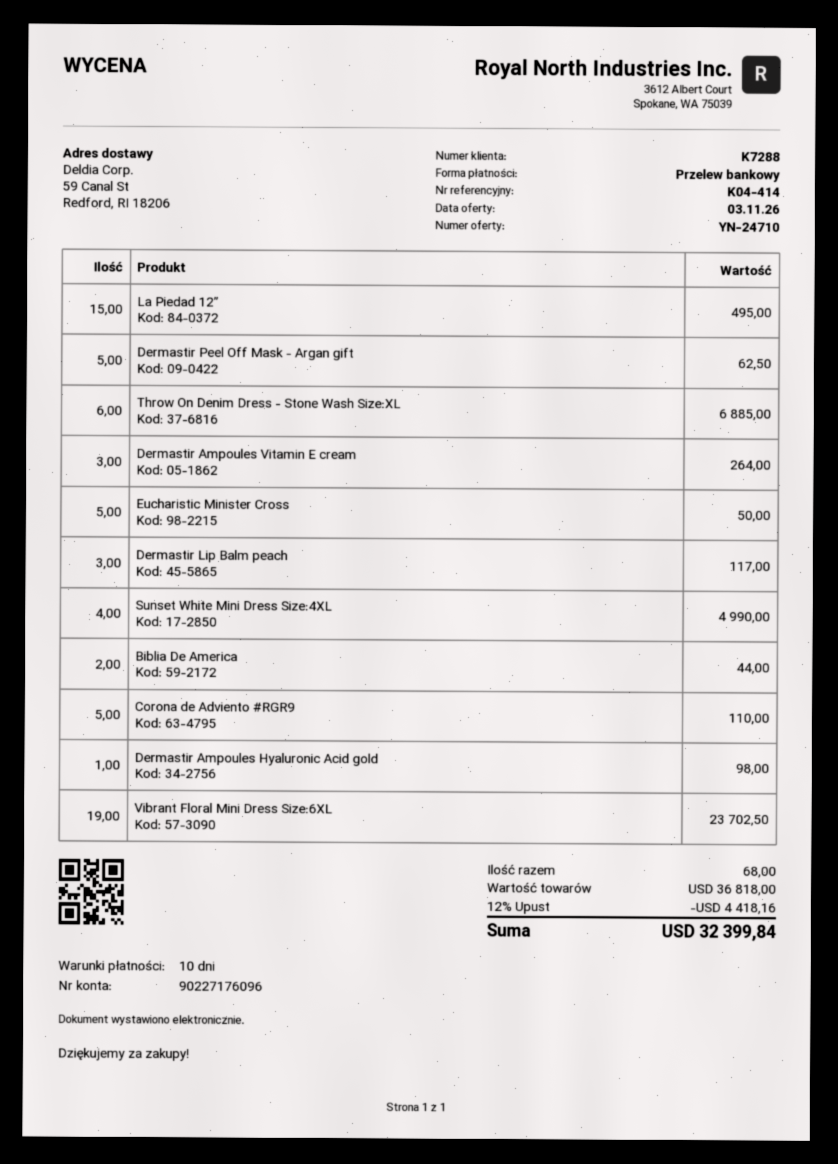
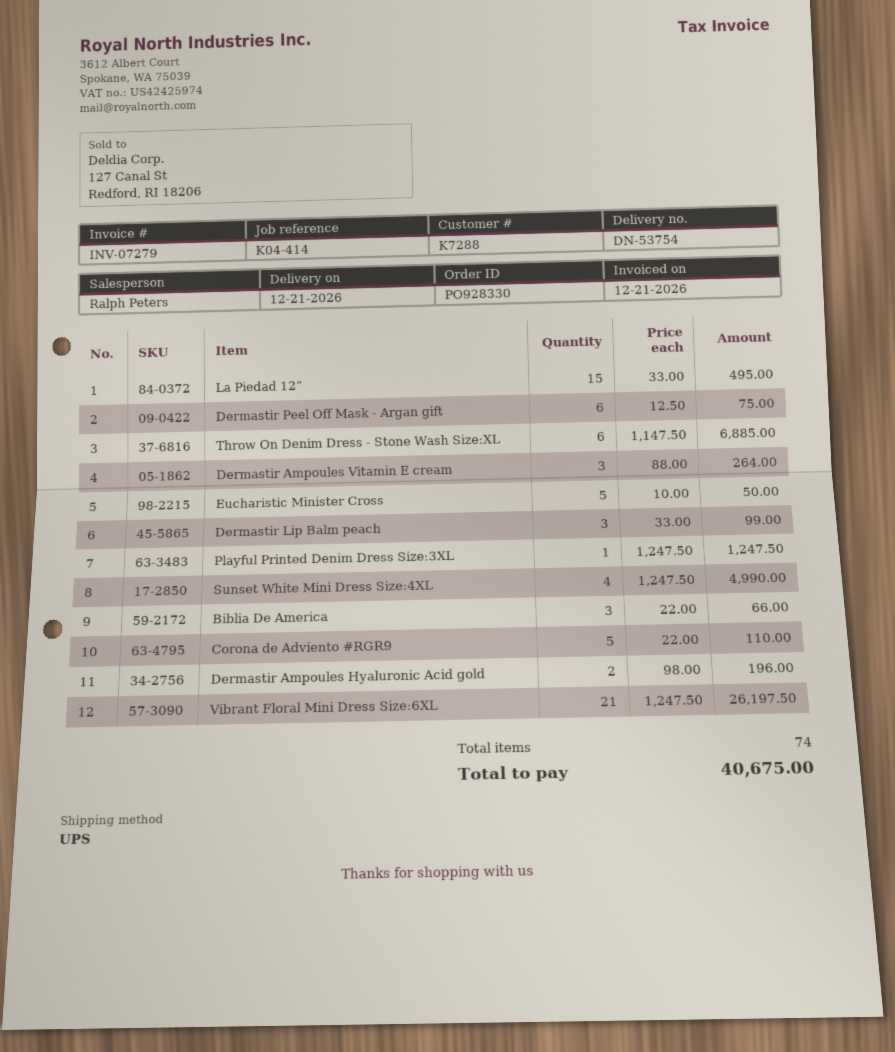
Dermastir Peel Off Mask - Argan gift: 5 for 62.50 -> 6 for 75.00
Dermastir Lip Balm peach: 3 for 117.00 -> 3 for 99.00
Biblia De America: 2 for 44.00 -> 3 for 66.00
Dermastir Ampoules Hyaluronic Acid gold: 1 for 98.00 -> 2 for 196.00
Vibrant Floral Mini Dress Size:6XL: 19 for 23702.50 -> 21 for 26197.50
Playful Printed Denim Dress Size:3XL: none -> 1 for 1247.50
total quantity: 68 -> 74
discount: 12% = 4418.16 -> none
total: 32399.84 -> 40675.00

